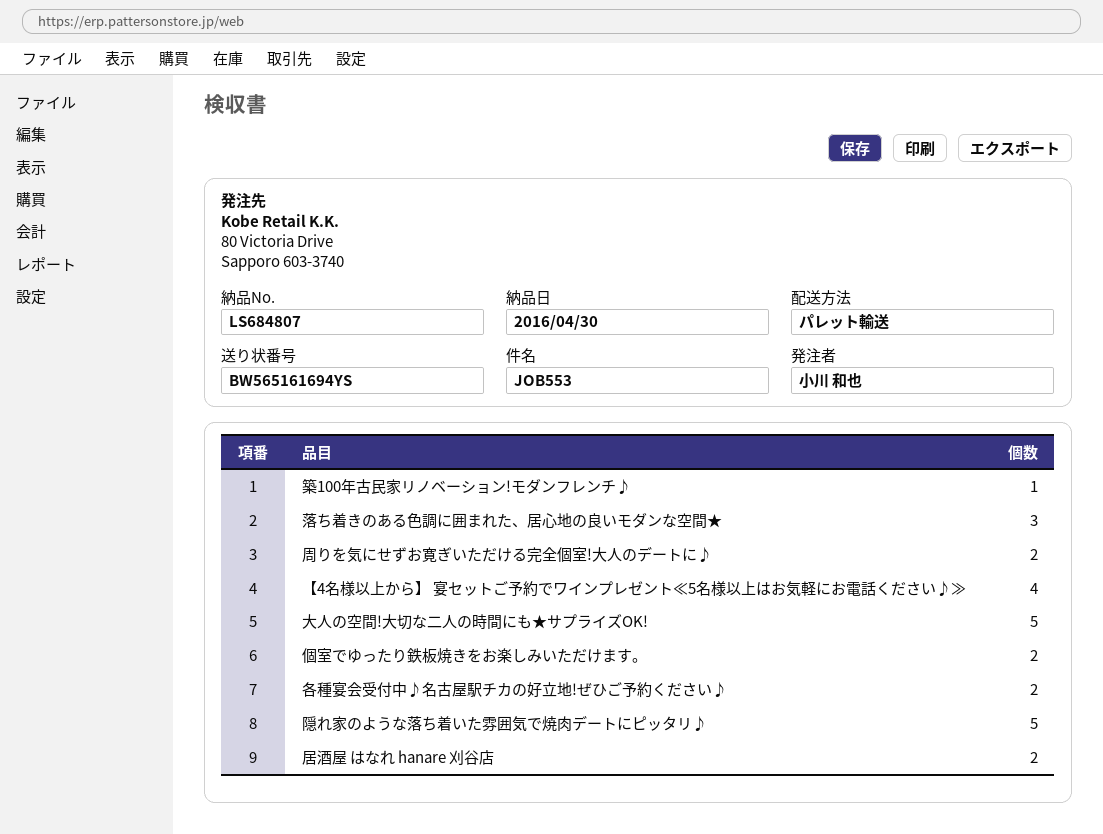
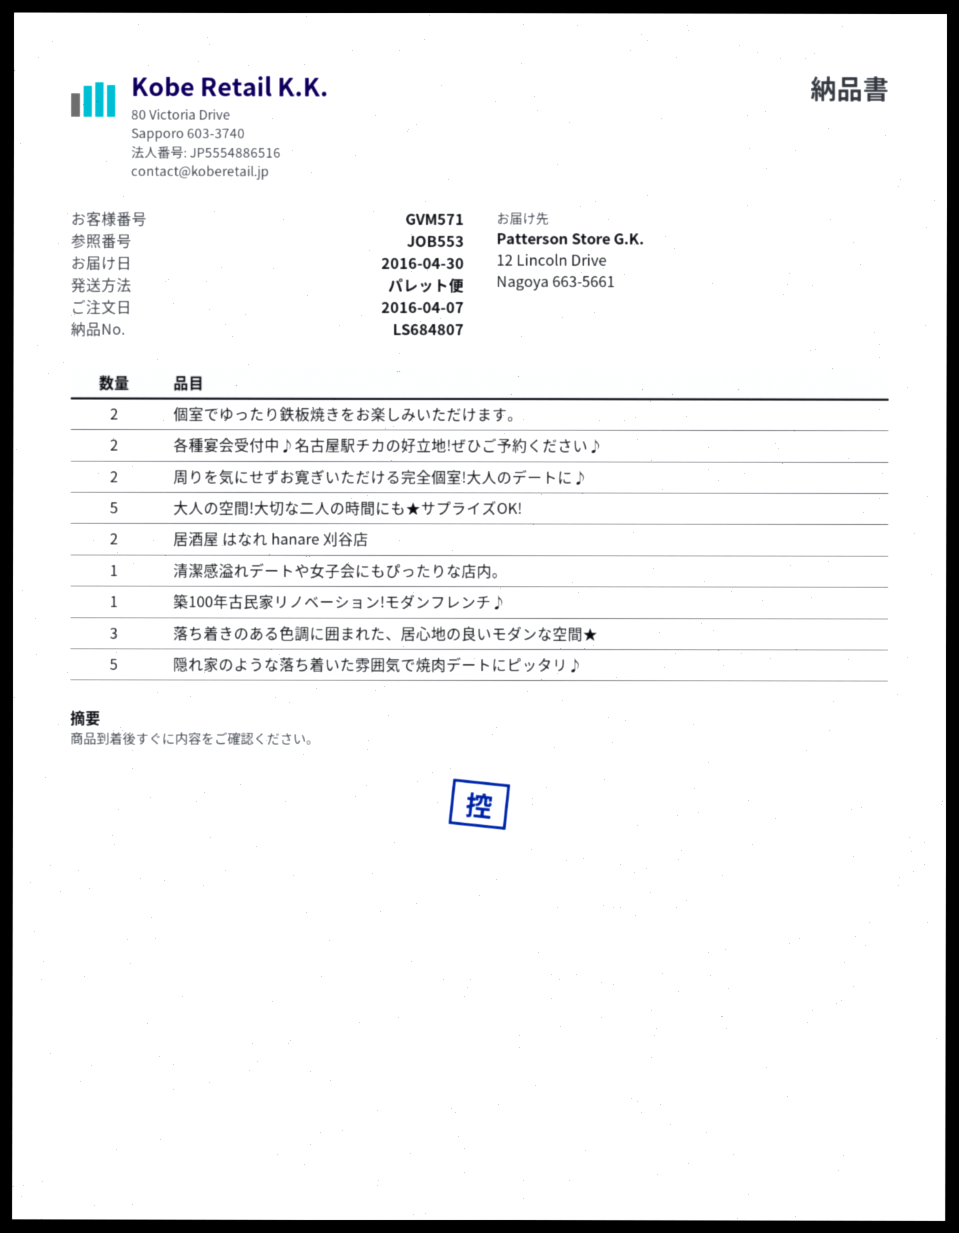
【4名様以上から】 宴セットご予約でワインプレゼント≪5名様以上はお気軽にお電話ください♪≫: 4 -> none
清潔感溢れデートや女子会にもぴったりな店内。: none -> 1

